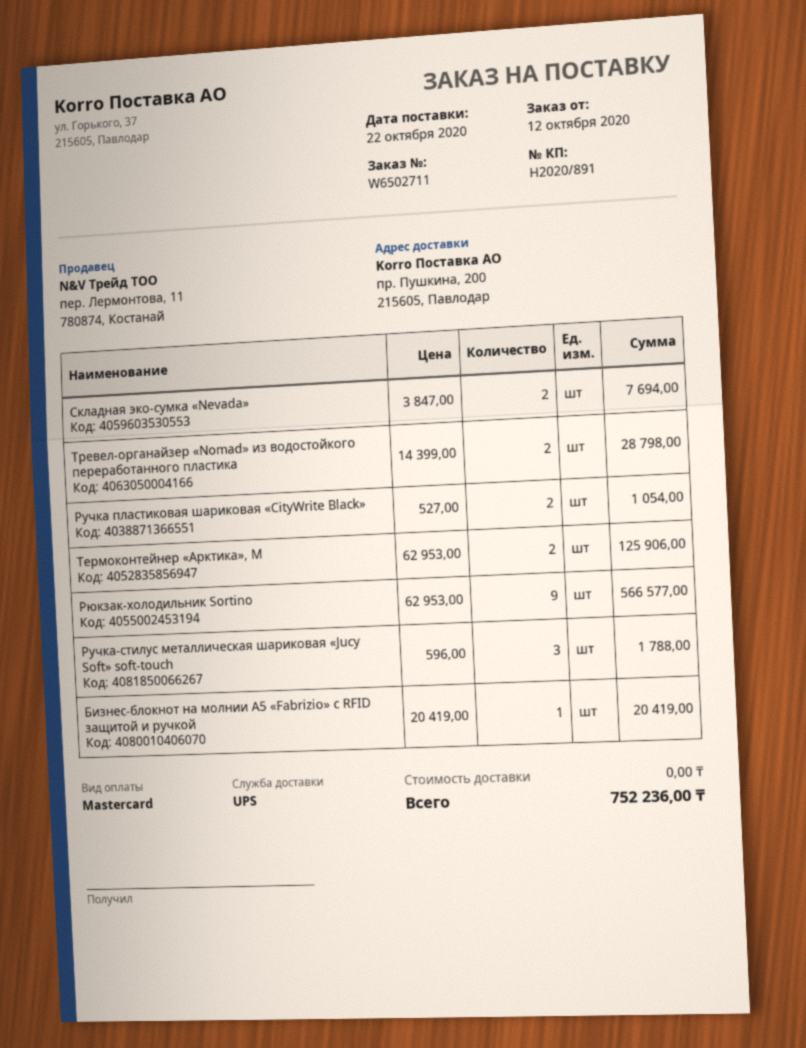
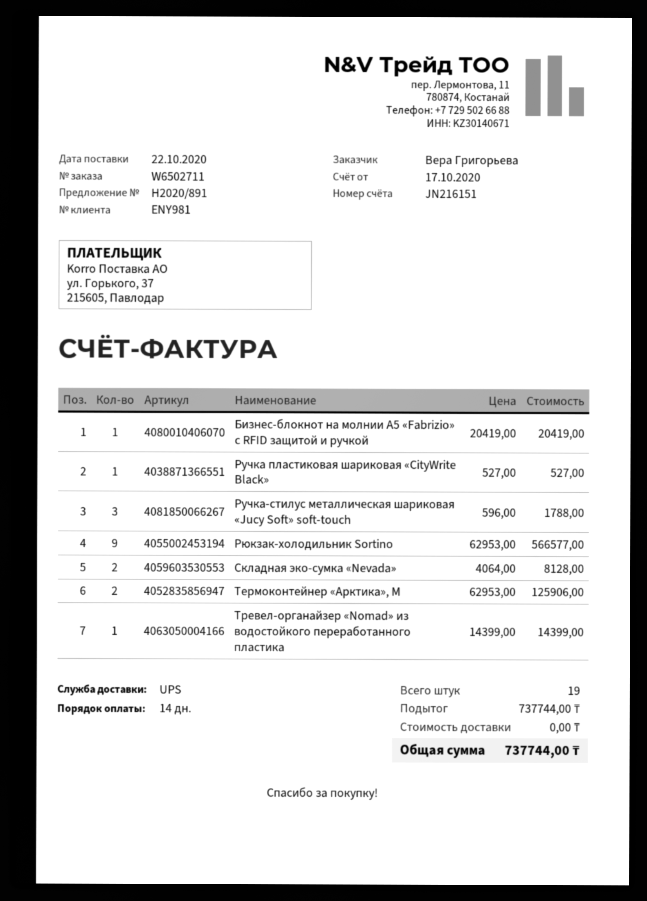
Складная эко-сумка «Nevada»: 2 x 3847.00 = 7694.00 -> 2 x 4064.00 = 8128.00
Тревел-органайзер «Nomad» из водостойкого переработанного пластика: 2 x 14399.00 = 28798.00 -> 1 x 14399.00 = 14399.00
Ручка пластиковая шариковая «CityWrite Black»: 2 x 527.00 = 1054.00 -> 1 x 527.00 = 527.00
total: 752236.00 -> 737744.00

